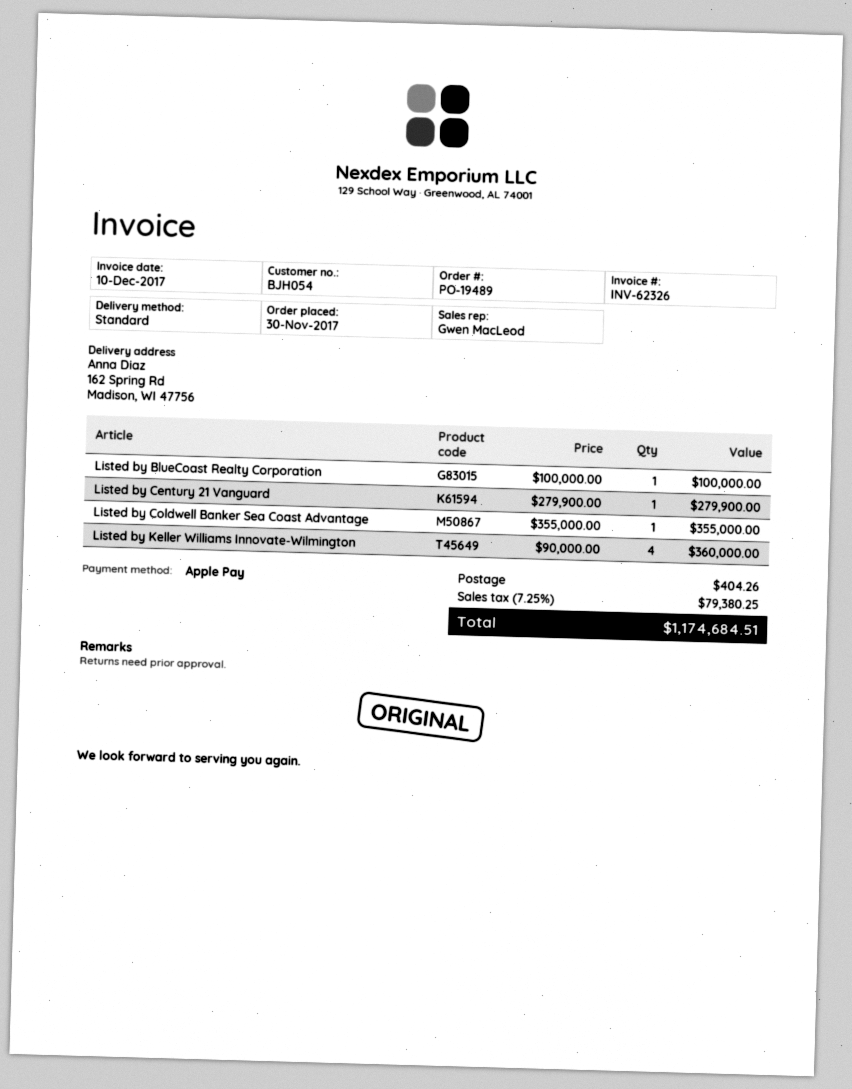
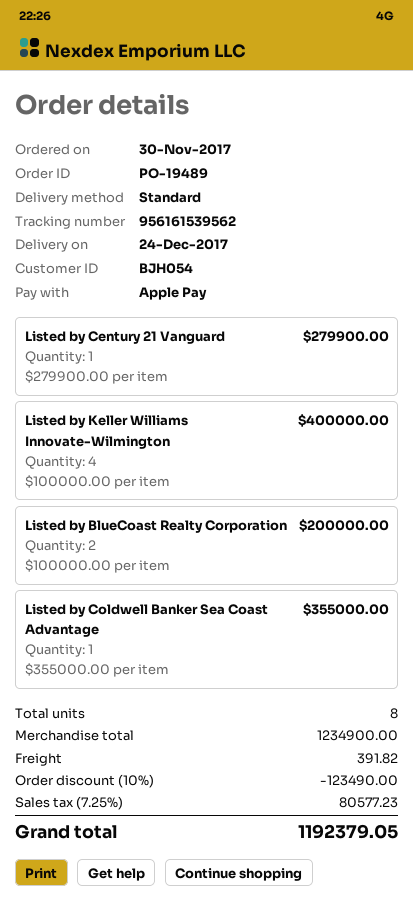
Listed by BlueCoast Realty Corporation: 1 x 100000.00 = 100000.00 -> 2 x 100000.00 = 200000.00
Listed by Keller Williams Innovate-Wilmington: 4 x 90000.00 = 360000.00 -> 4 x 100000.00 = 400000.00
discount: none -> 10% = 123490.00
shipping: 404.26 -> 391.82
tax: 7.25% = 79380.25 -> 7.25% = 80577.23
total: 1174684.51 -> 1192379.05

